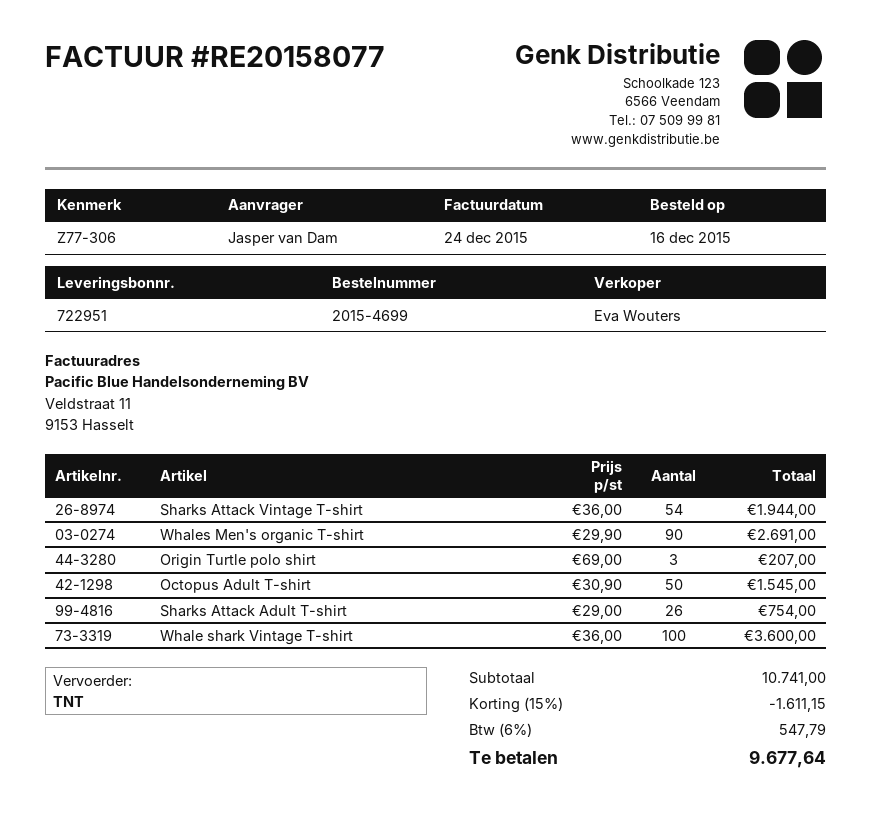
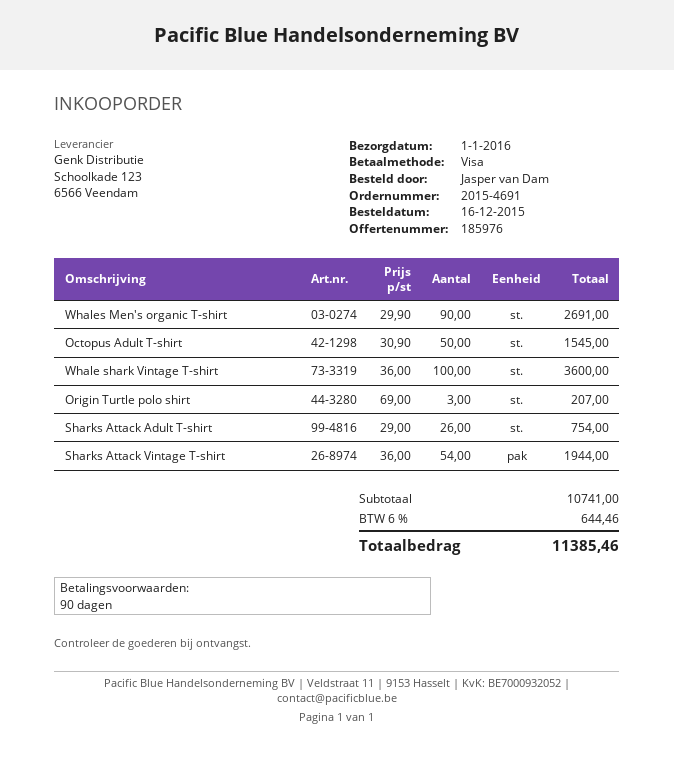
order number: 2015-4699 -> 2015-4691
discount: 15% = 1611.15 -> none
tax: 6% = 547.79 -> 6% = 644.46
total: 9677.64 -> 11385.46

